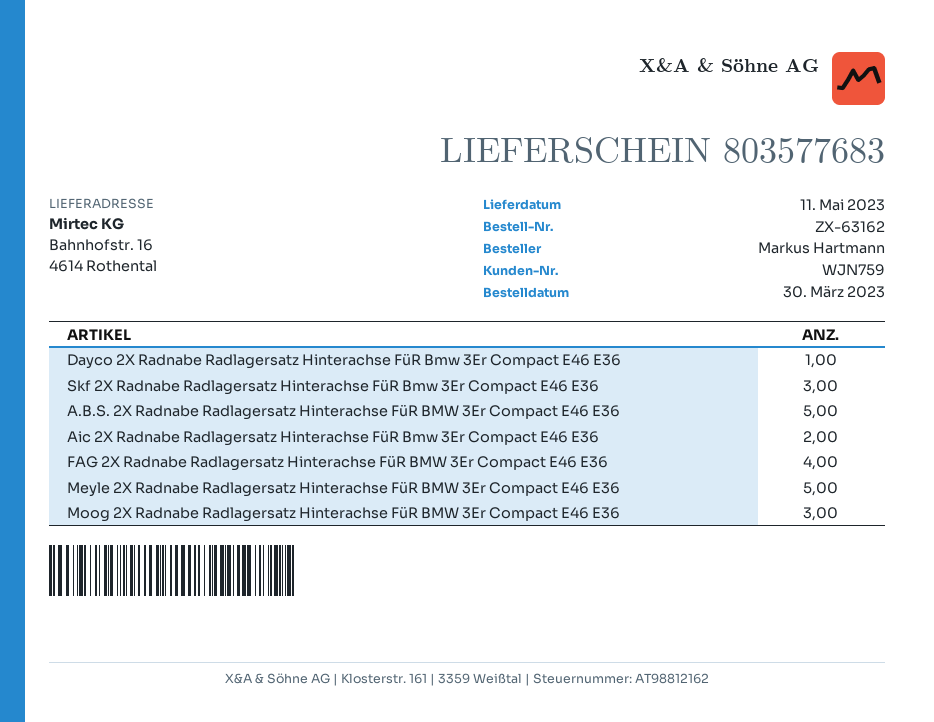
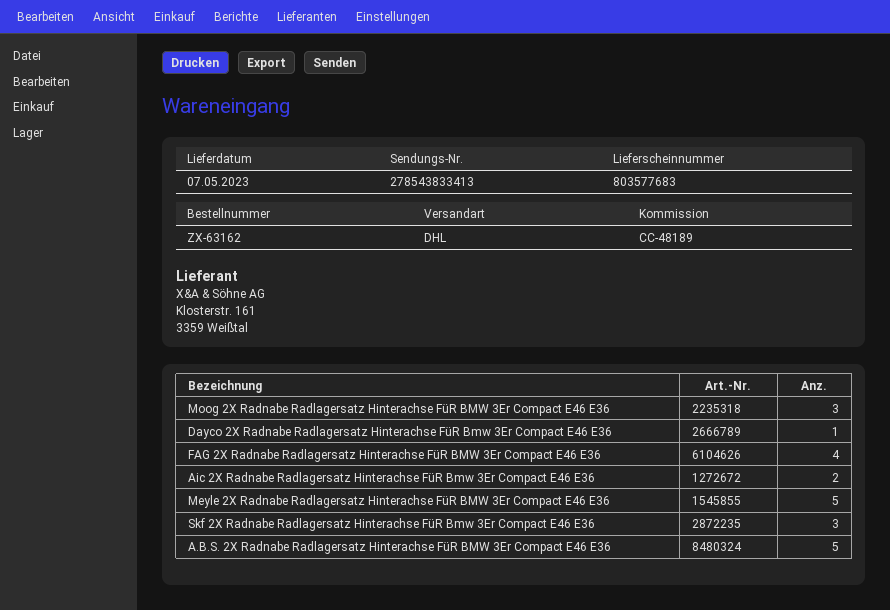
delivery date: 2023-05-11 -> 2023-05-07

